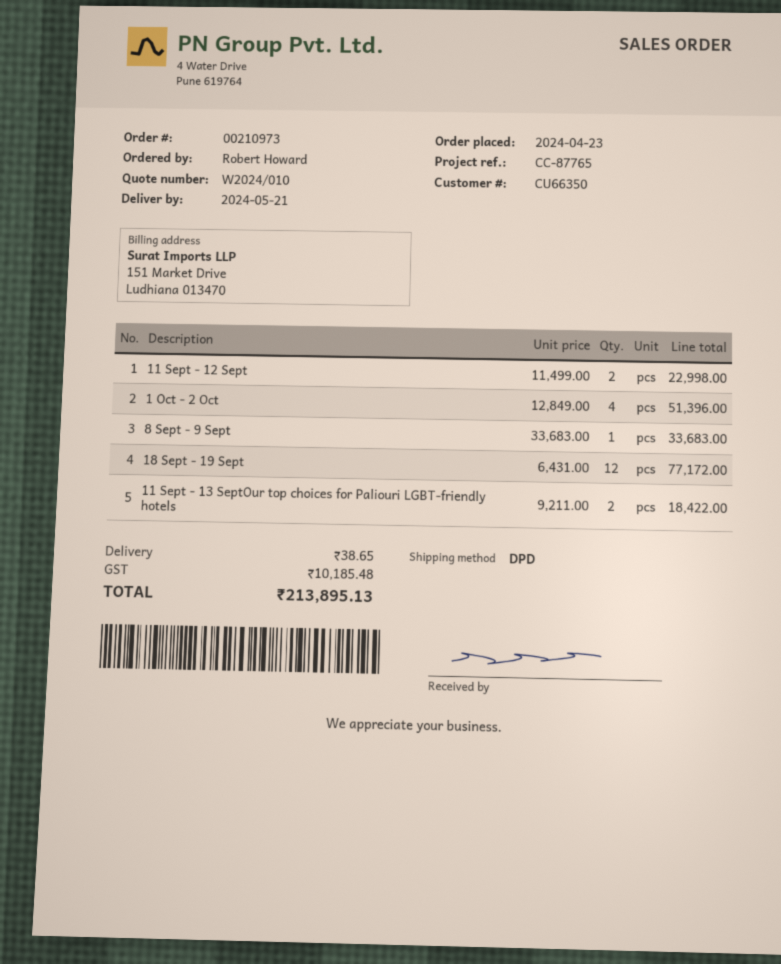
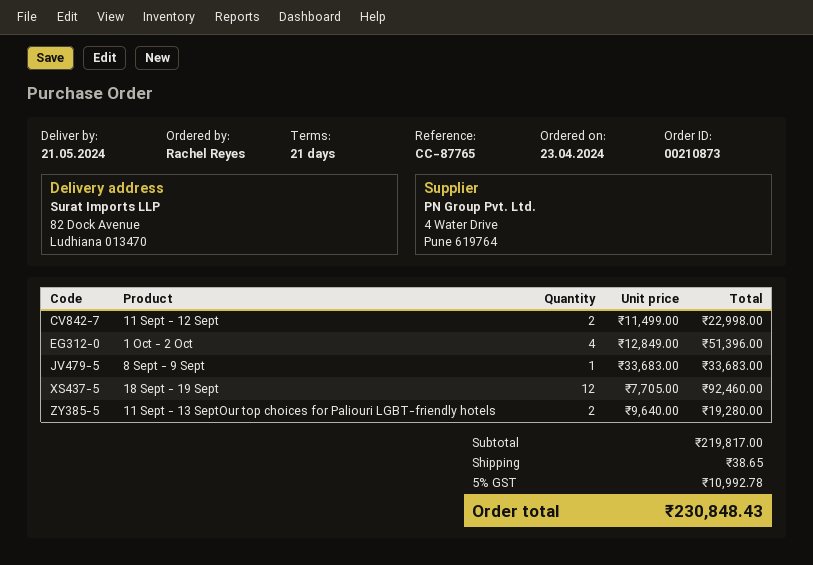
order number: 00210973 -> 00210873
ordered by: Robert Howard -> Rachel Reyes
18 Sept - 19 Sept: 12 x 6431.00 = 77172.00 -> 12 x 7705.00 = 92460.00
11 Sept - 13 SeptOur top choices for Paliouri LGBT-friendly hotels: 2 x 9211.00 = 18422.00 -> 2 x 9640.00 = 19280.00
tax: 10185.48 -> 10992.78
total: 213895.13 -> 230848.43

